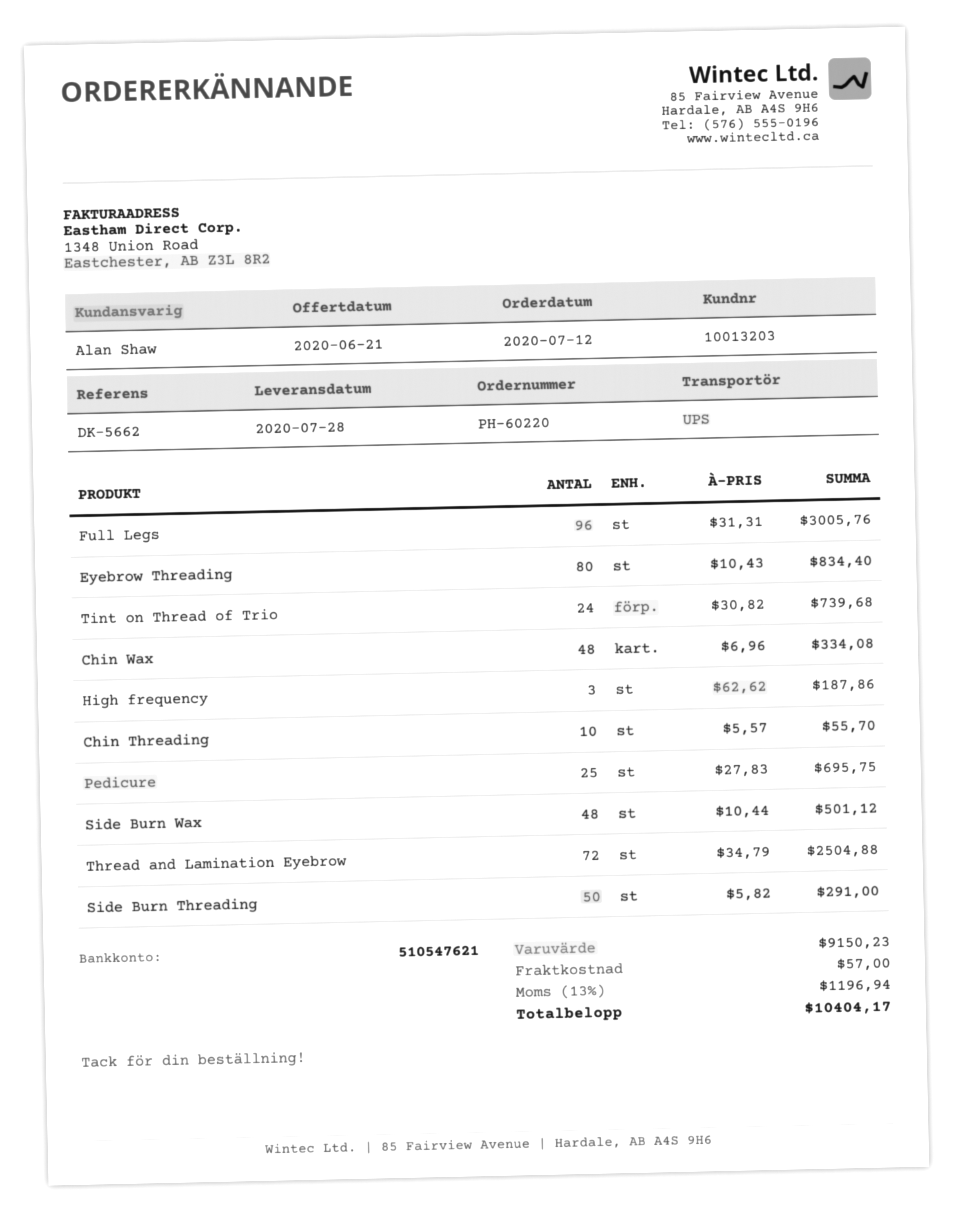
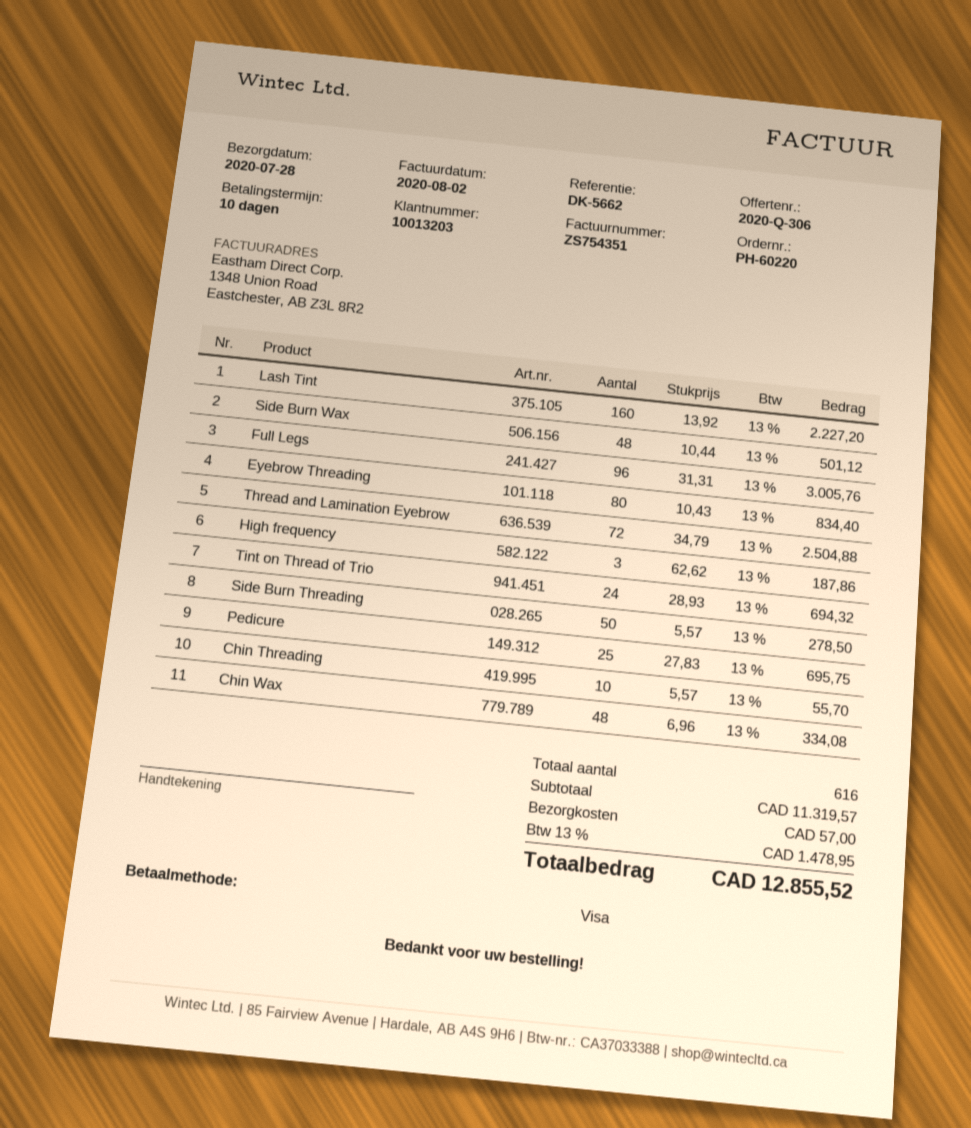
Tint on Thread of Trio: 24 x 30.82 = 739.68 -> 24 x 28.93 = 694.32
Side Burn Threading: 50 x 5.82 = 291.00 -> 50 x 5.57 = 278.50
Lash Tint: none -> 160 x 13.92 = 2227.20
subtotal: 9150.23 -> 11319.57
tax: 13% = 1196.94 -> 13% = 1478.95
total: 10404.17 -> 12855.52

